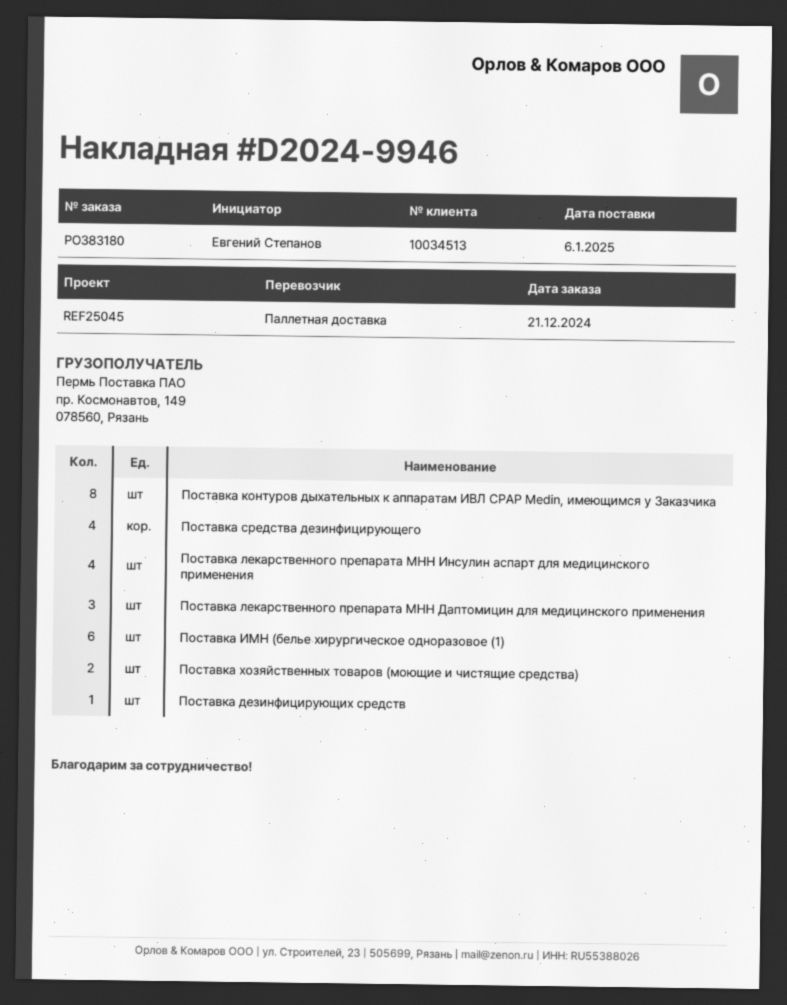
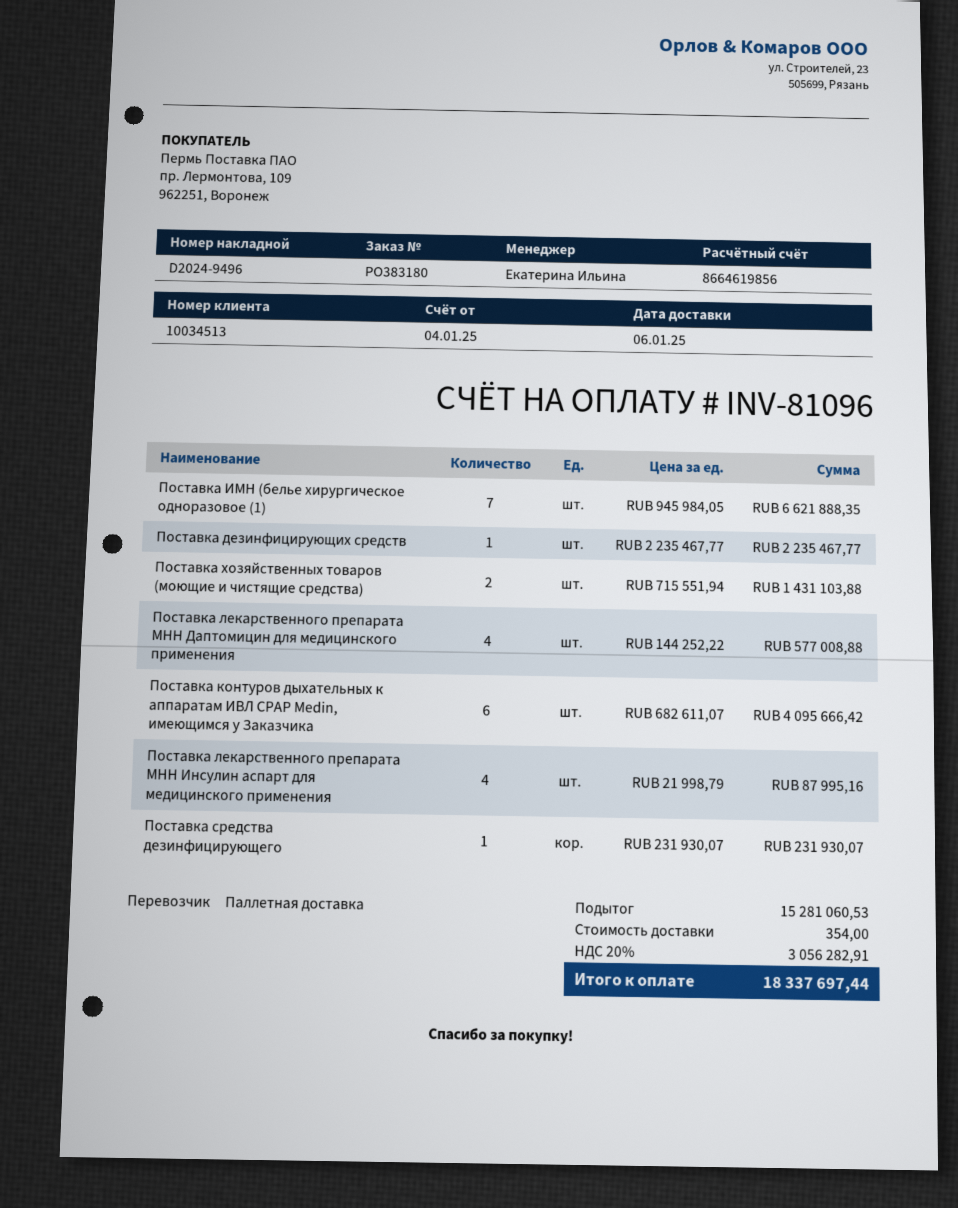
delivery note number: D2024-9946 -> D2024-9496
Поставка контуров дыхательных к аппаратам ИВЛ CPAP Medin, имеющимся у Заказчика: 8 -> 6
Поставка средства дезинфицирующего: 4 -> 1
Поставка лекарственного препарата МНН Даптомицин для медицинского применения: 3 -> 4
Поставка ИМН (белье хирургическое одноразовое (1): 6 -> 7

